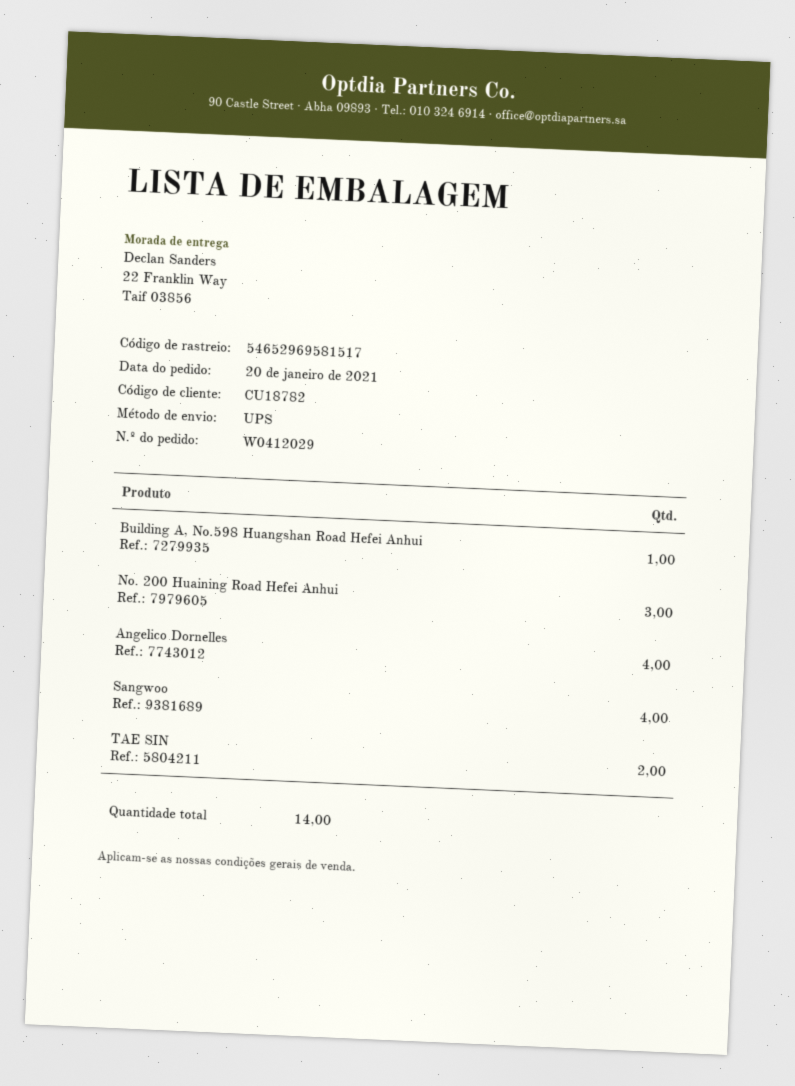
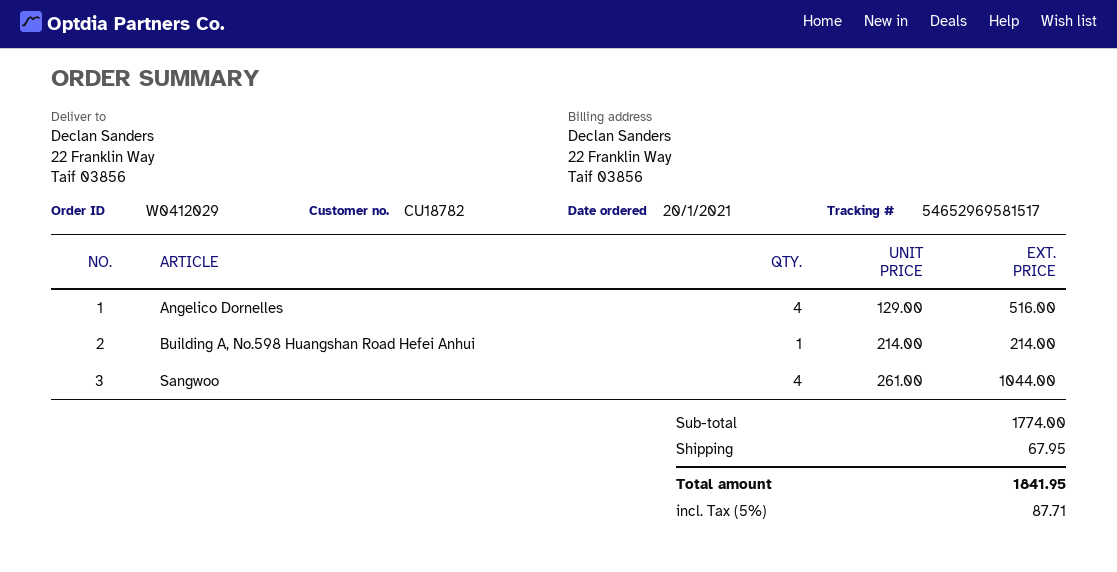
No. 200 Huaining Road Hefei Anhui: 3 -> none
TAE SIN: 2 -> none

